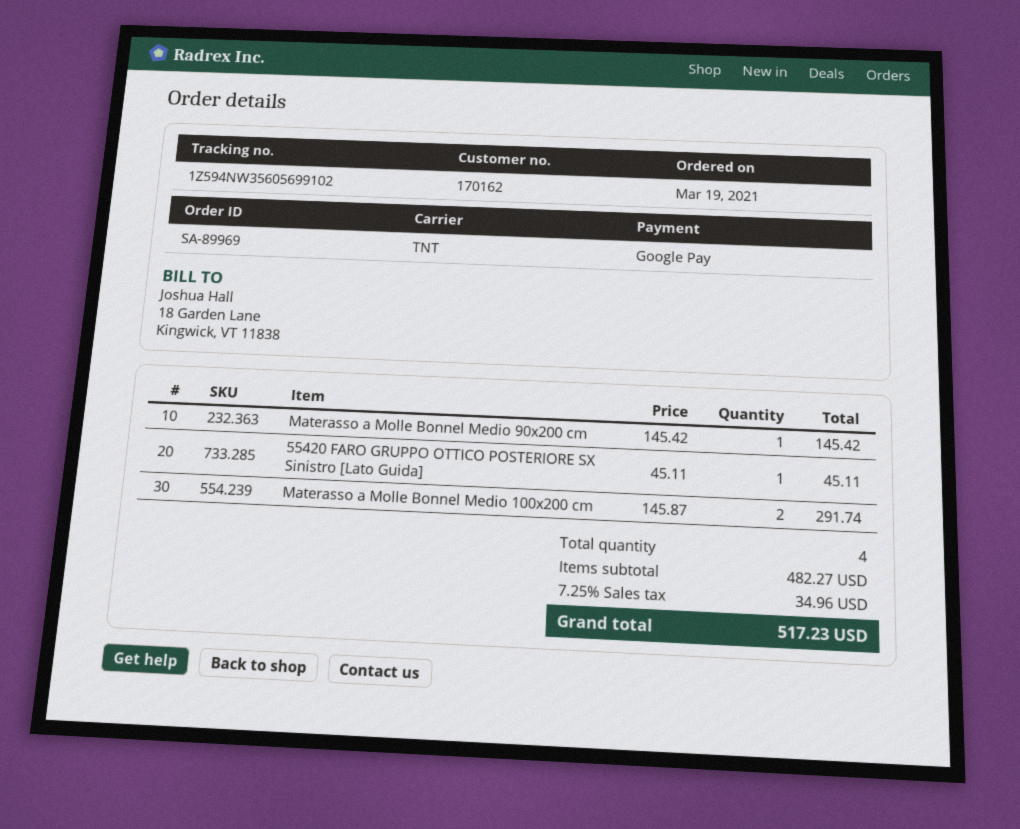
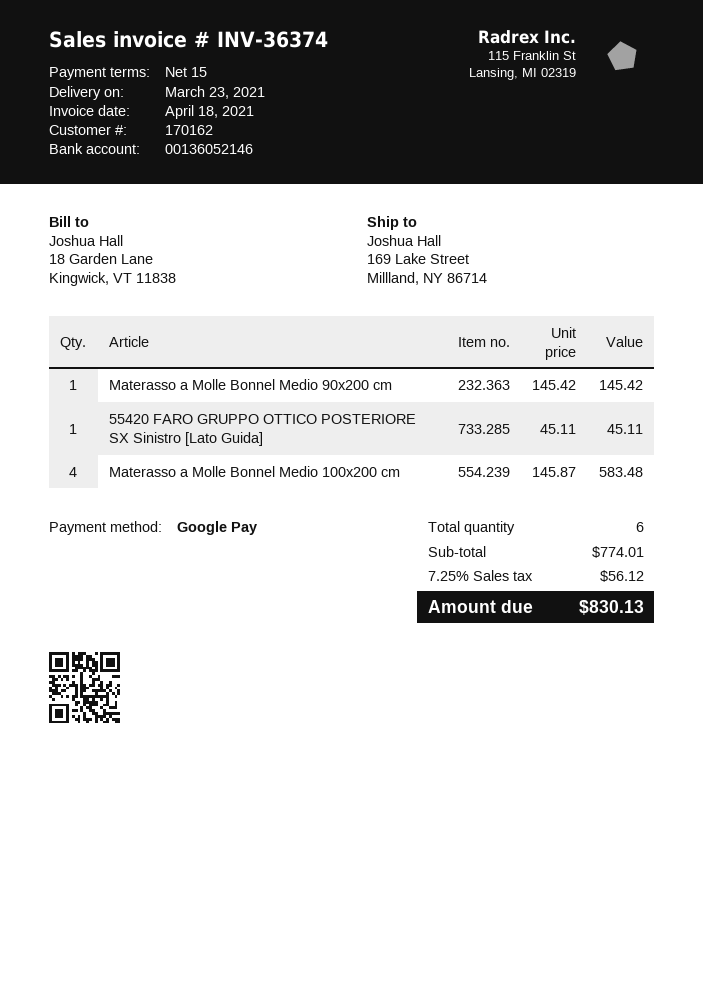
Materasso a Molle Bonnel Medio 100x200 cm: 2 x 145.87 = 291.74 -> 4 x 145.87 = 583.48
total quantity: 4 -> 6
subtotal: 482.27 -> 774.01
tax: 7.25% = 34.96 -> 7.25% = 56.12
total: 517.23 -> 830.13

